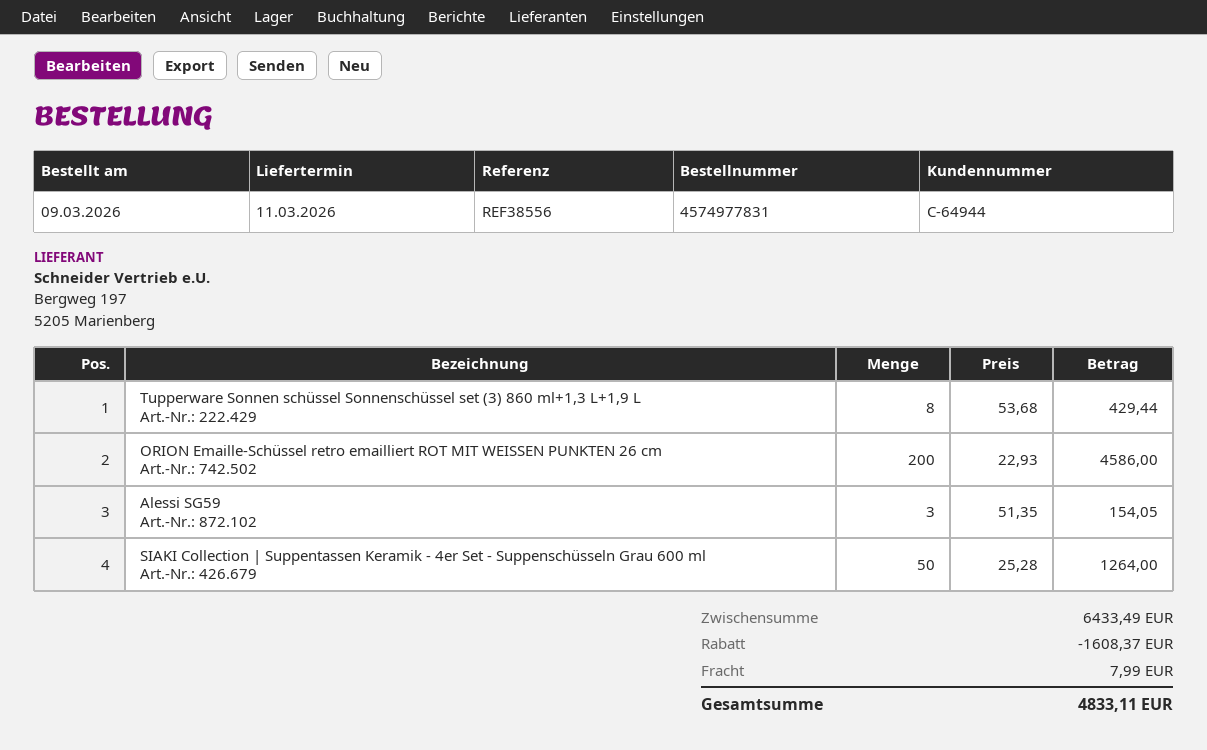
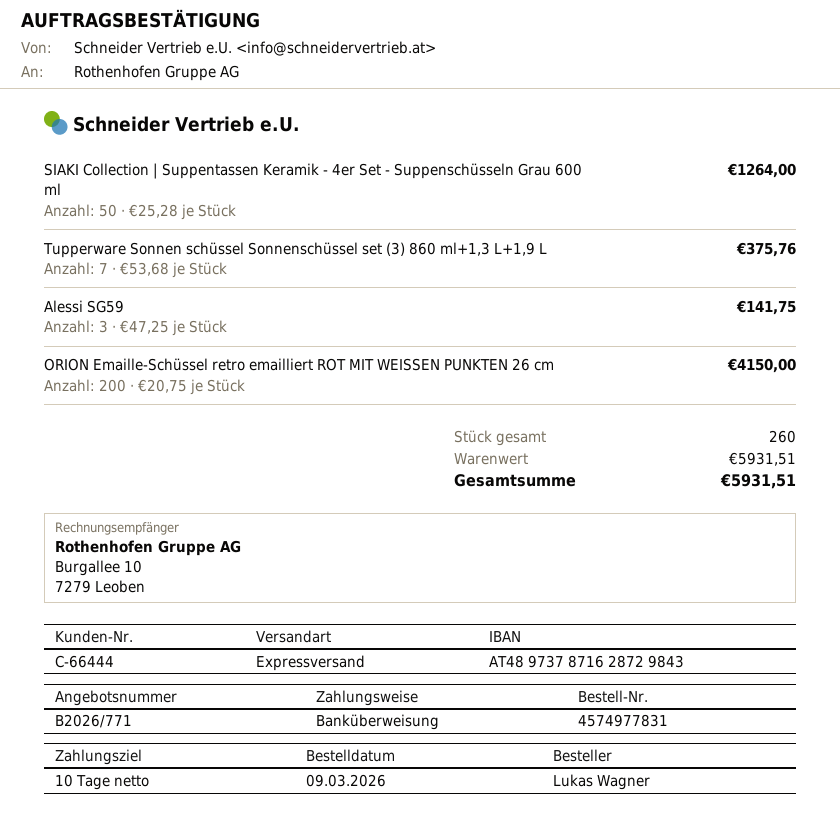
customer number: C-64944 -> C-66444
Tupperware Sonnen schüssel Sonnenschüssel set (3) 860 ml+1,3 L+1,9 L: 8 x 53.68 = 429.44 -> 7 x 53.68 = 375.76
ORION Emaille-Schüssel retro emailliert ROT MIT WEISSEN PUNKTEN 26 cm: 200 x 22.93 = 4586.00 -> 200 x 20.75 = 4150.00
Alessi SG59: 3 x 51.35 = 154.05 -> 3 x 47.25 = 141.75
subtotal: 6433.49 -> 5931.51
discount: 1608.37 -> none
shipping: 7.99 -> none
total: 4833.11 -> 5931.51

